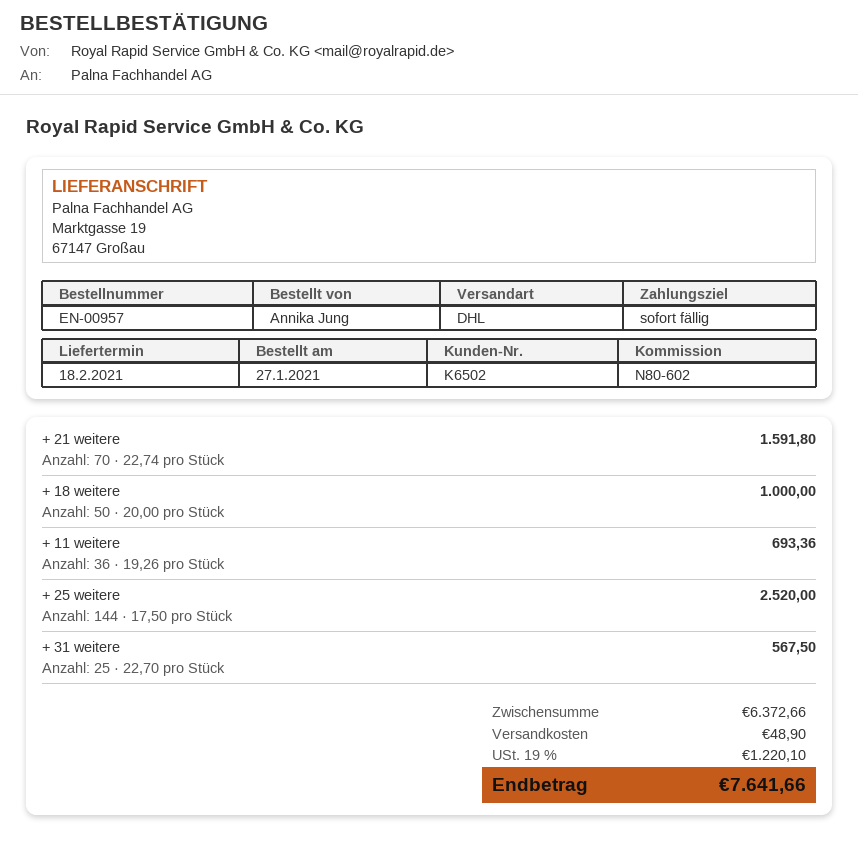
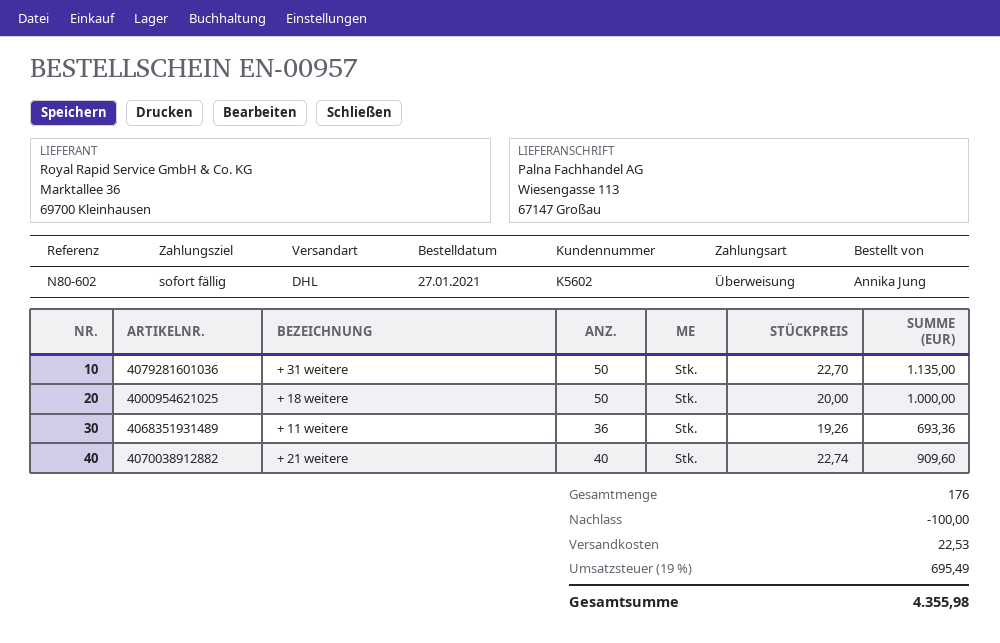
customer number: K6502 -> K5602
ship to: Marktgasse 19, 67147 Großau -> Wiesengasse 113, 67147 Großau
+ 21 weitere: 70 x 22.74 = 1591.80 -> 40 x 22.74 = 909.60
+ 25 weitere: 144 x 17.50 = 2520.00 -> none
+ 31 weitere: 25 x 22.70 = 567.50 -> 50 x 22.70 = 1135.00
discount: none -> 100.00
shipping: 48.90 -> 22.53
tax: 19% = 1220.10 -> 19% = 695.49
total: 7641.66 -> 4355.98

